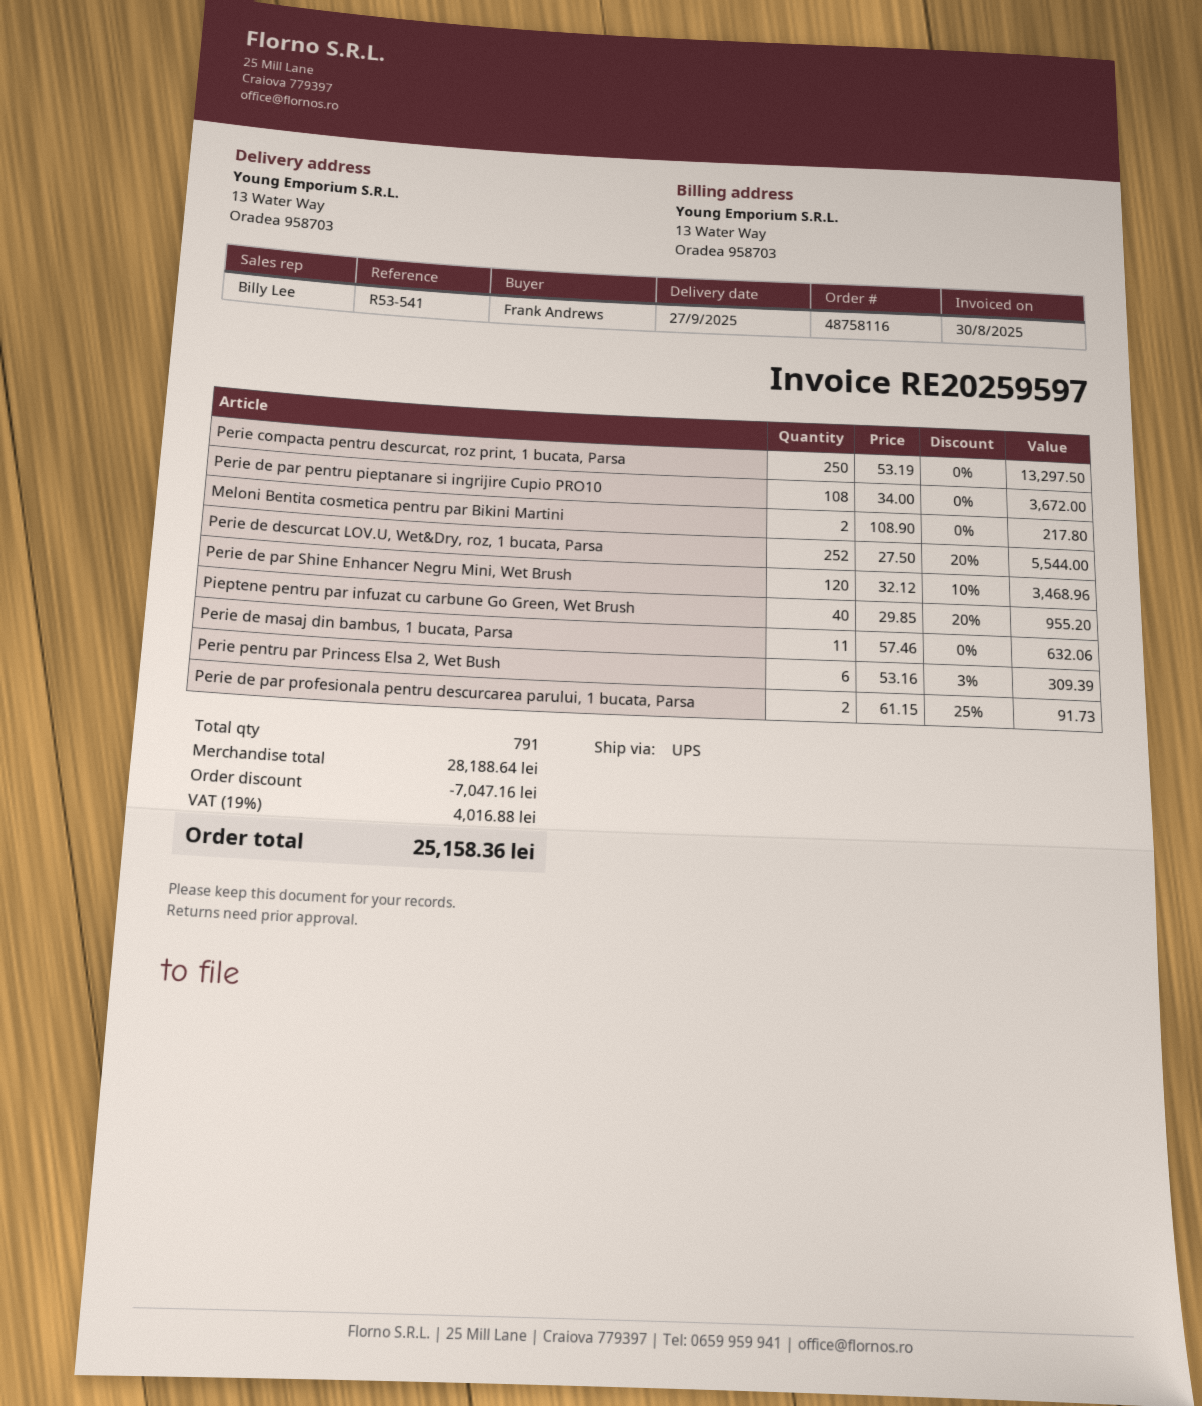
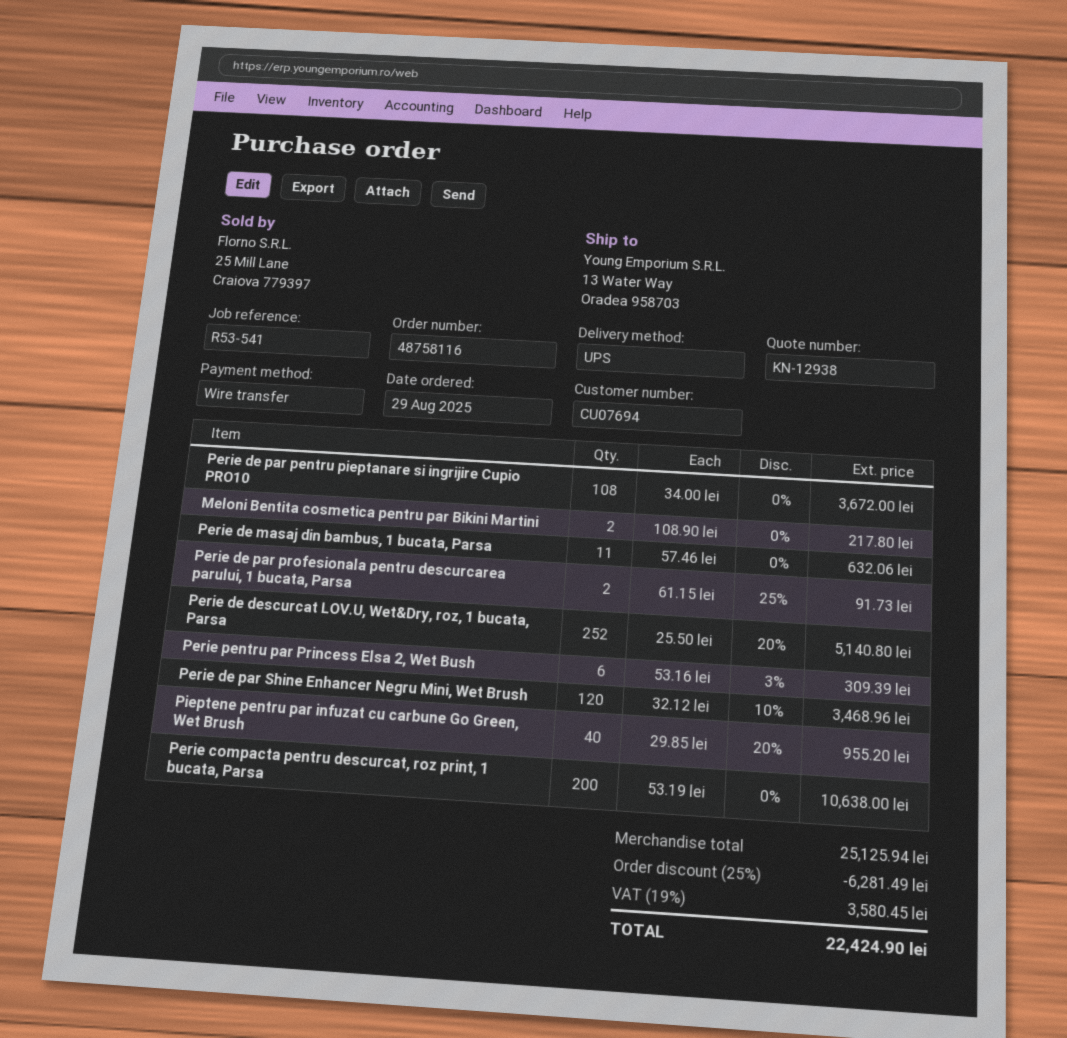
Perie compacta pentru descurcat, roz print, 1 bucata, Parsa: 250 x 53.19 = 13297.50 -> 200 x 53.19 = 10638.00
Perie de descurcat LOV.U, Wet&Dry, roz, 1 bucata, Parsa: 252 x 27.50 - 20% = 5544.00 -> 252 x 25.50 - 20% = 5140.80
subtotal: 28188.64 -> 25125.94
discount: 7047.16 -> 6281.49
tax: 19% = 4016.88 -> 19% = 3580.45
total: 25158.36 -> 22424.90

